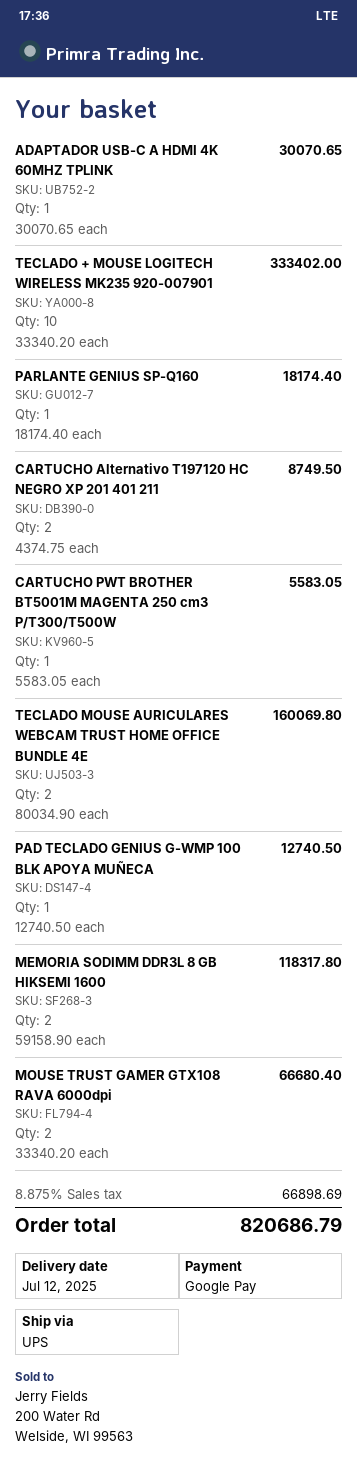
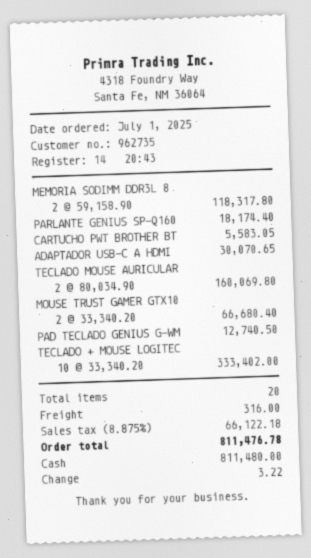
payment method: Google Pay -> cash
CARTUCHO Alternativo T197120 HC NEGRO XP 201 401 211: 2 x 4374.75 = 8749.50 -> none
shipping: none -> 316.00
tax: 8.875% = 66898.69 -> 8.875% = 66122.18
total: 820686.79 -> 811476.78

